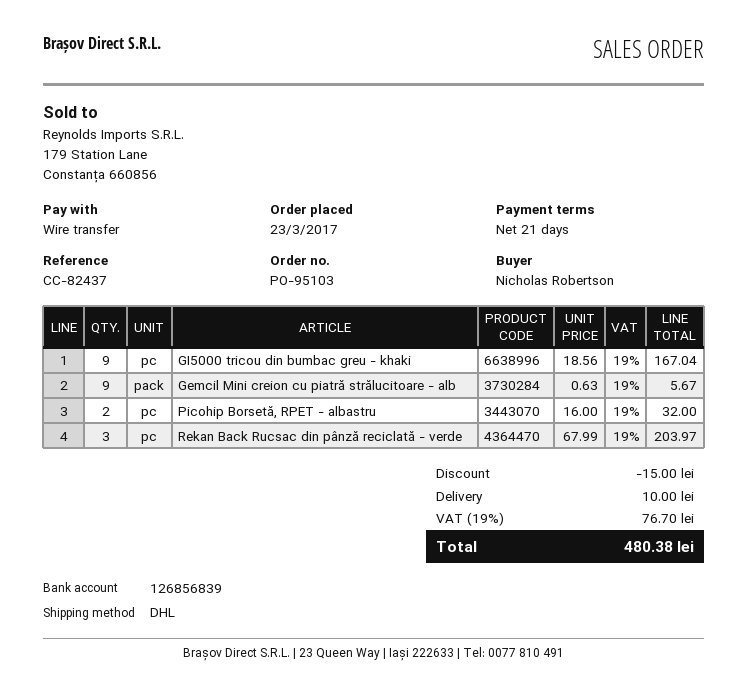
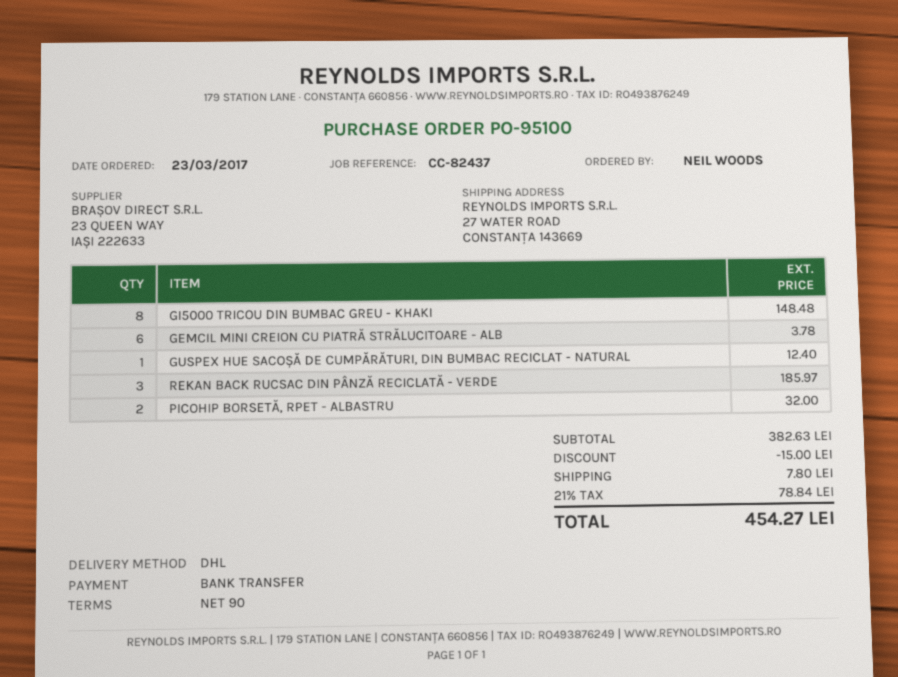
order number: PO-95103 -> PO-95100
payment terms: 21 days -> 90 days
ordered by: Nicholas Robertson -> NEIL WOODS
GI5000 tricou din bumbac greu - khaki: 9 for 167.04 -> 8 for 148.48
Gemcil Mini creion cu piatră strălucitoare - alb: 9 for 5.67 -> 6 for 3.78
Rekan Back Rucsac din pânză reciclată - verde: 3 for 203.97 -> 3 for 185.97
GUSPEX HUE SACOȘĂ DE CUMPĂRĂTURI, DIN BUMBAC RECICLAT - NATURAL: none -> 1 for 12.40
shipping: 10.00 -> 7.80
tax: 19% = 76.70 -> 21% = 78.84
total: 480.38 -> 454.27

